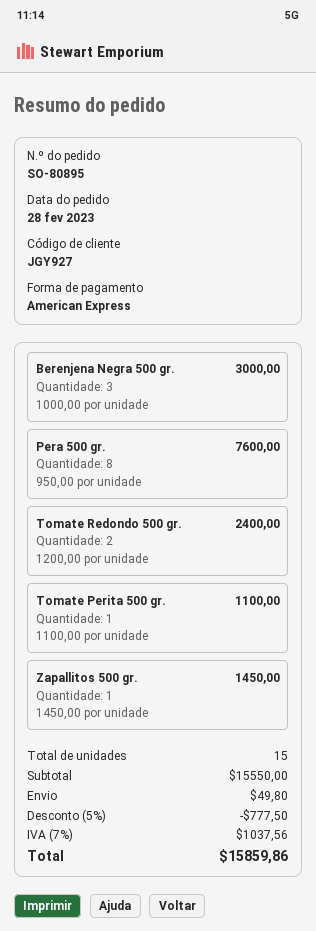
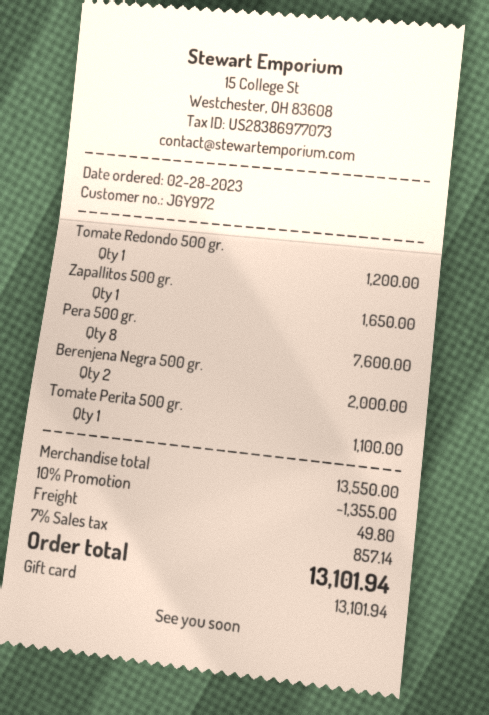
customer number: JGY927 -> JGY972
payment method: American Express -> gift card
Berenjena Negra 500 gr.: 3 for 3000.00 -> 2 for 2000.00
Tomate Redondo 500 gr.: 2 for 2400.00 -> 1 for 1200.00
Zapallitos 500 gr.: 1 for 1450.00 -> 1 for 1650.00
subtotal: 15550.00 -> 13550.00
discount: 5% = 777.50 -> 10% = 1355.00
tax: 7% = 1037.56 -> 7% = 857.14
total: 15859.86 -> 13101.94

